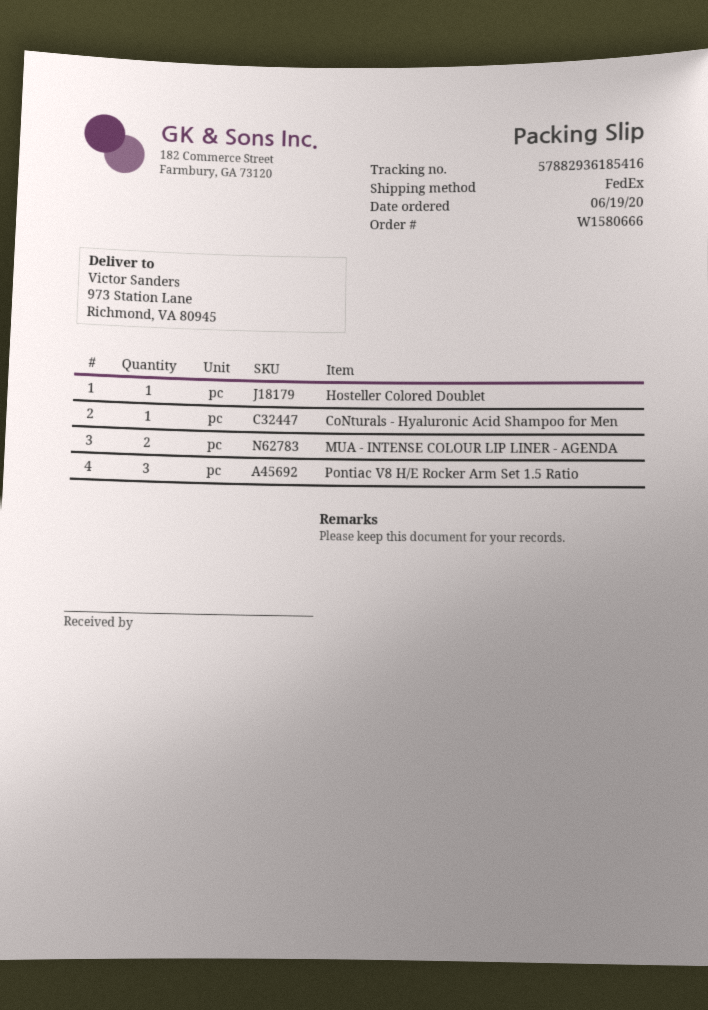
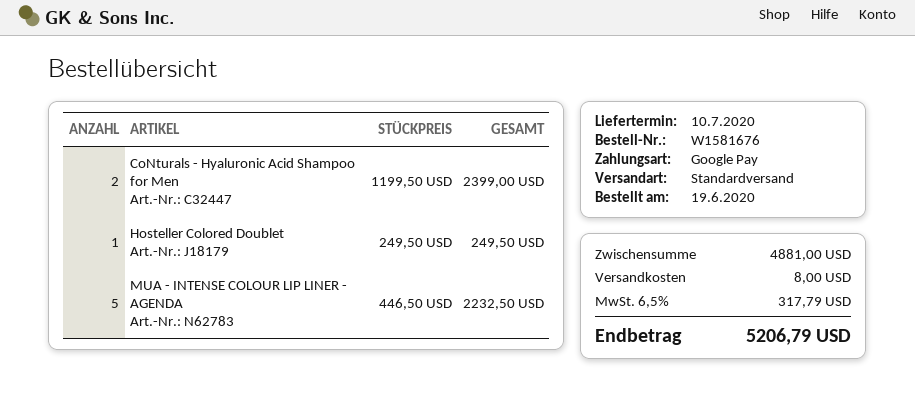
order number: W1580666 -> W1581676
shipping method: FedEx -> standard
CoNturals - Hyaluronic Acid Shampoo for Men: 1 -> 2
MUA - INTENSE COLOUR LIP LINER - AGENDA: 2 -> 5
Pontiac V8 H/E Rocker Arm Set 1.5 Ratio: 3 -> none

